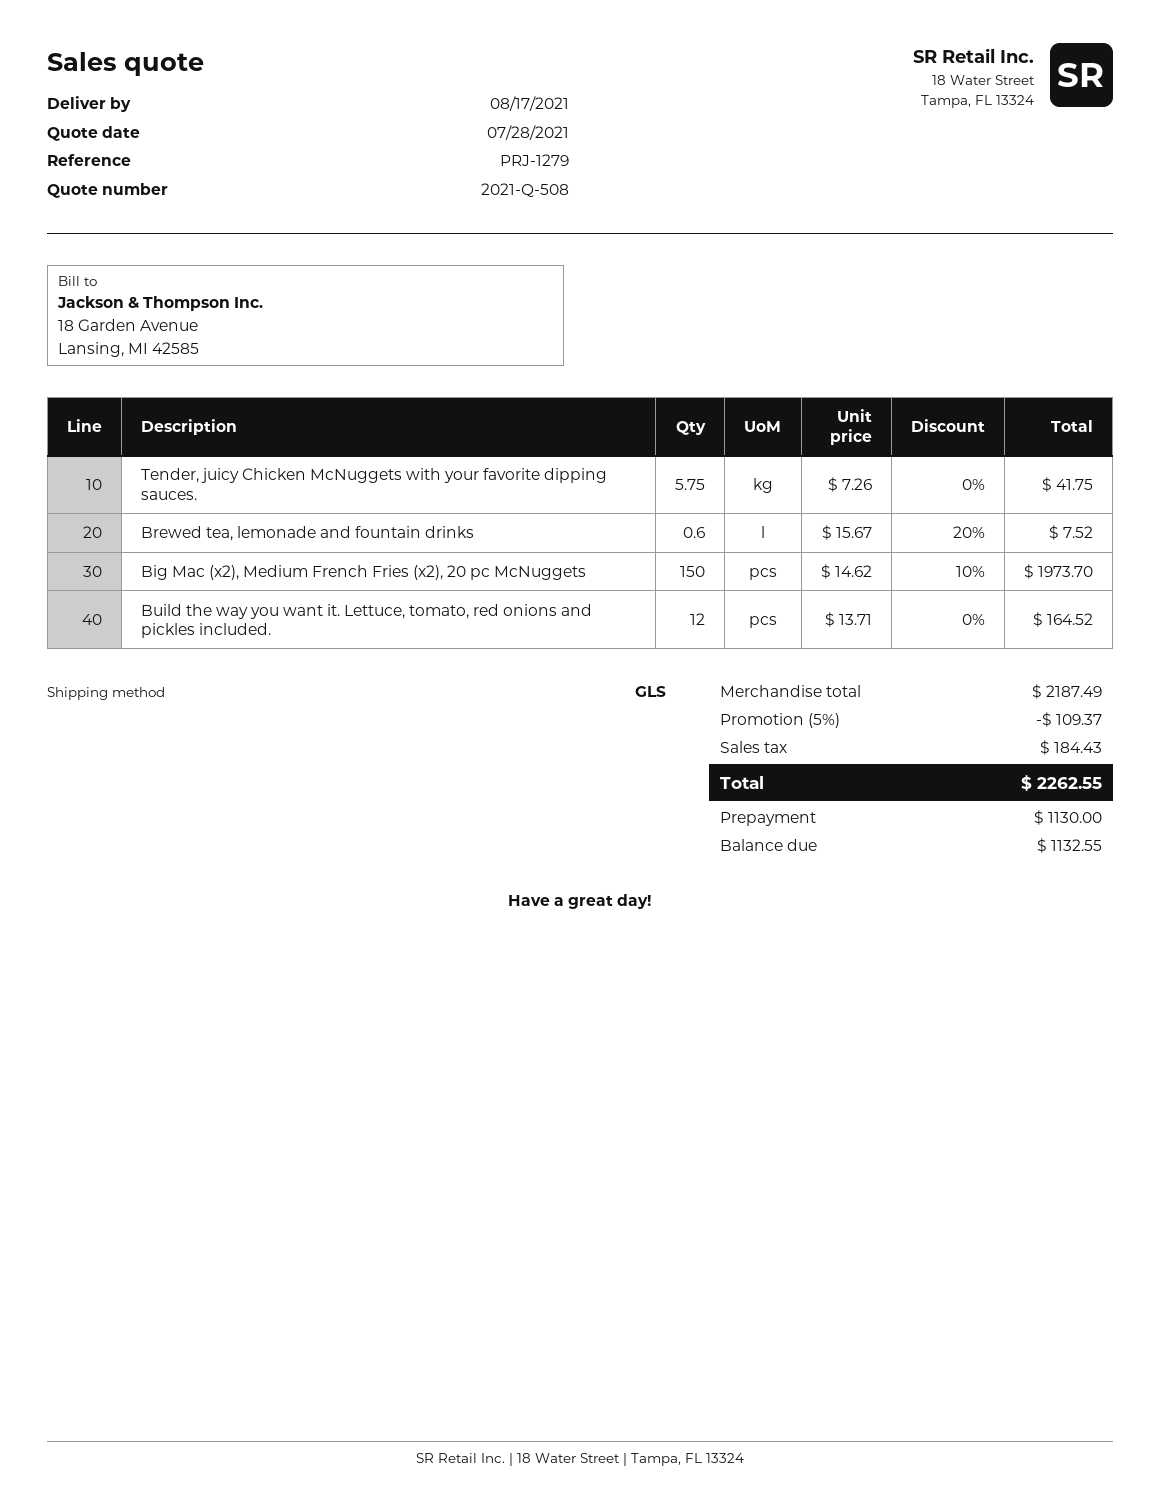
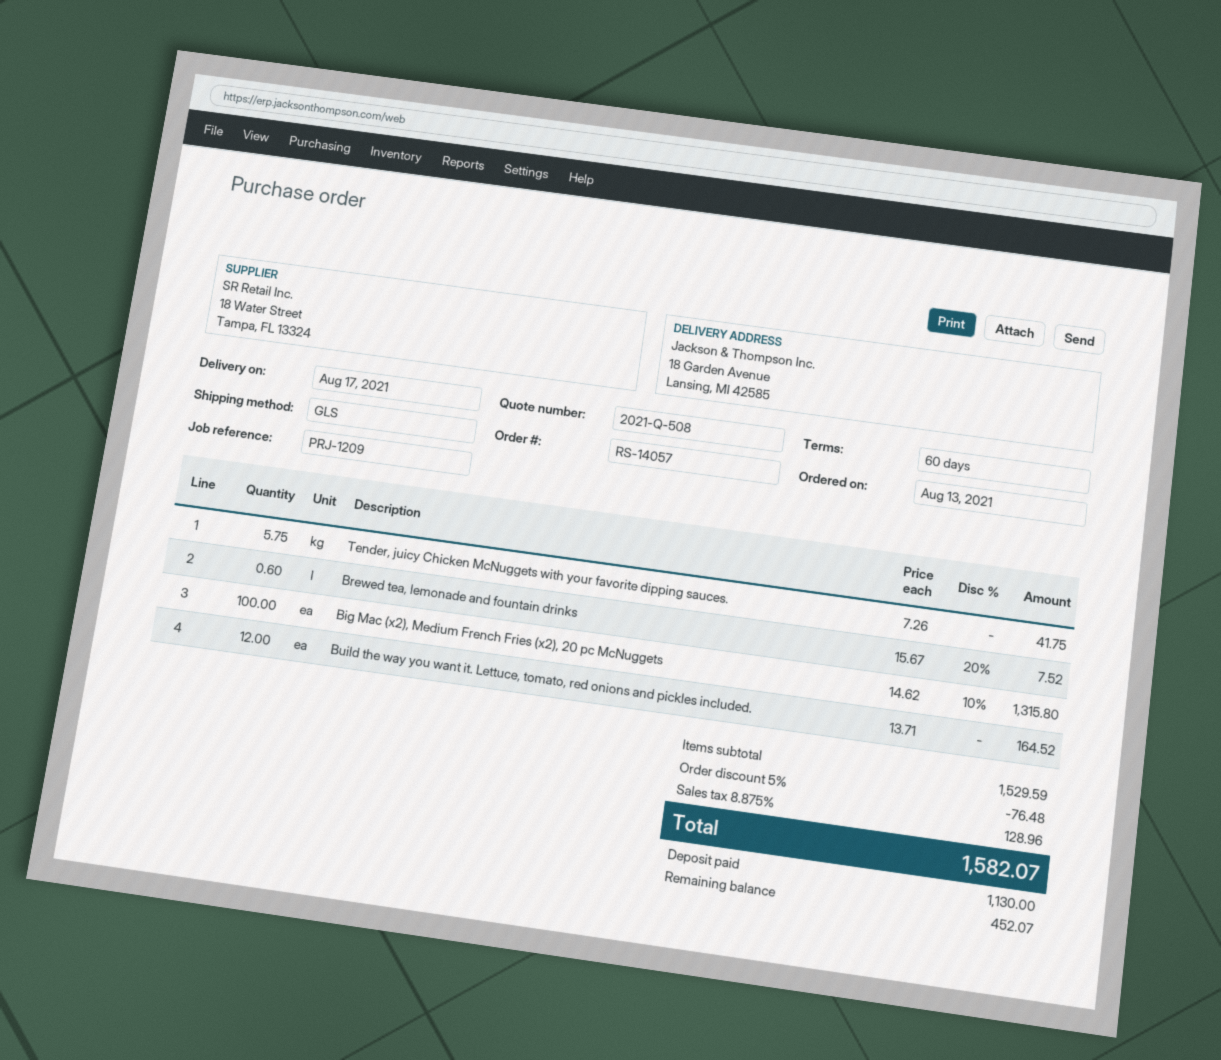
reference: PRJ-1279 -> PRJ-1209
Big Mac (x2), Medium French Fries (x2), 20 pc McNuggets: 150 x 14.62 - 10% = 1973.70 -> 100 x 14.62 - 10% = 1315.80
subtotal: 2187.49 -> 1529.59
discount: 5% = 109.37 -> 5% = 76.48
tax: 184.43 -> 128.96
total: 2262.55 -> 1582.07
balance: 1132.55 -> 452.07

